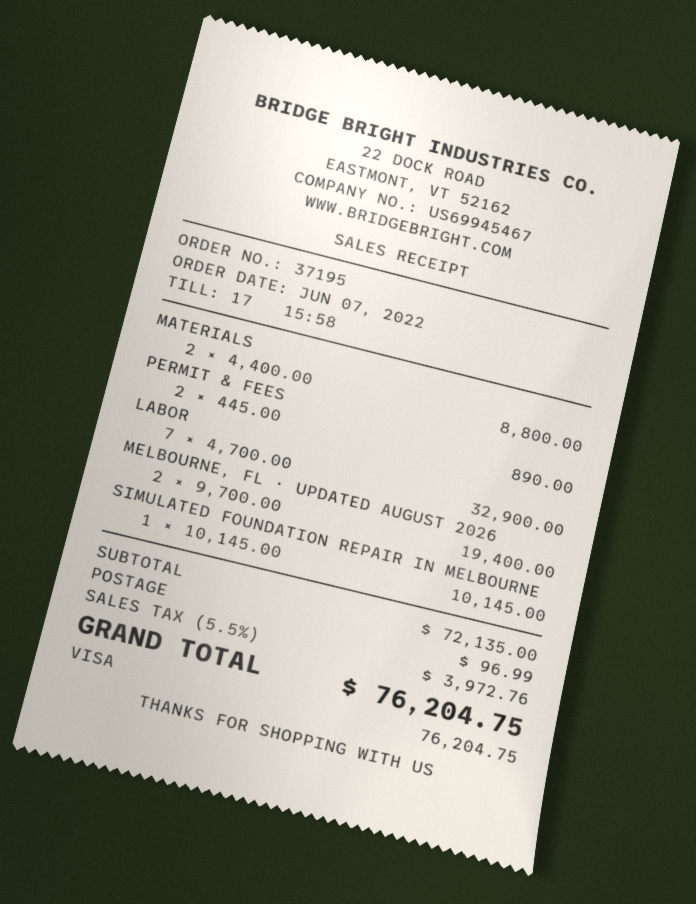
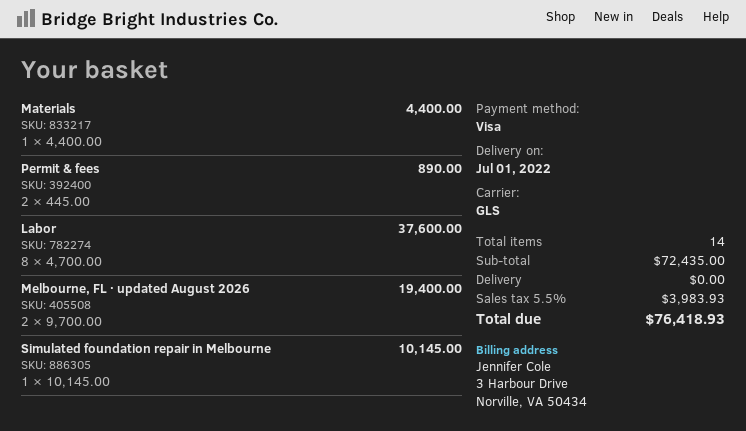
MATERIALS: 2 x 4400.00 = 8800.00 -> 1 x 4400.00 = 4400.00
LABOR: 7 x 4700.00 = 32900.00 -> 8 x 4700.00 = 37600.00
subtotal: 72135.00 -> 72435.00
shipping: 96.99 -> 0.00
tax: 5.5% = 3972.76 -> 5.5% = 3983.93
total: 76204.75 -> 76418.93

